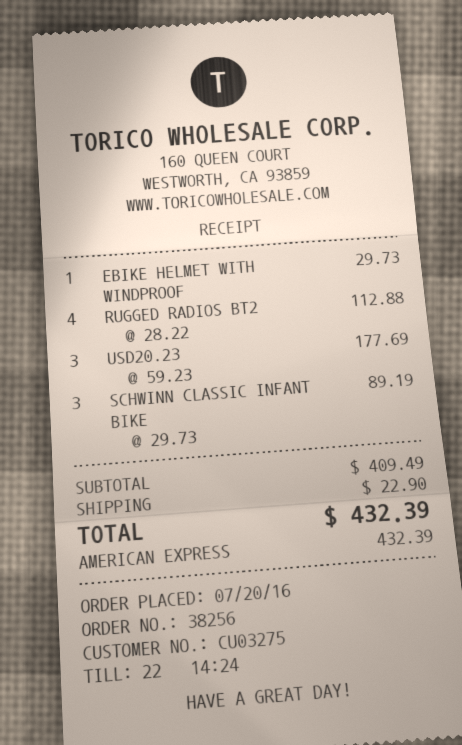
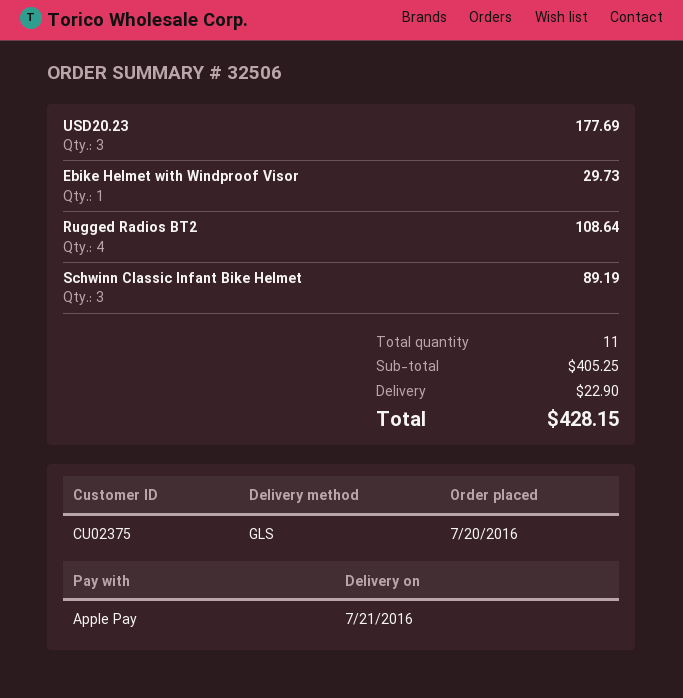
order number: 38256 -> 32506
customer number: CU03275 -> CU02375
payment method: American Express -> Apple Pay
RUGGED RADIOS BT2: 4 for 112.88 -> 4 for 108.64
subtotal: 409.49 -> 405.25
total: 432.39 -> 428.15

